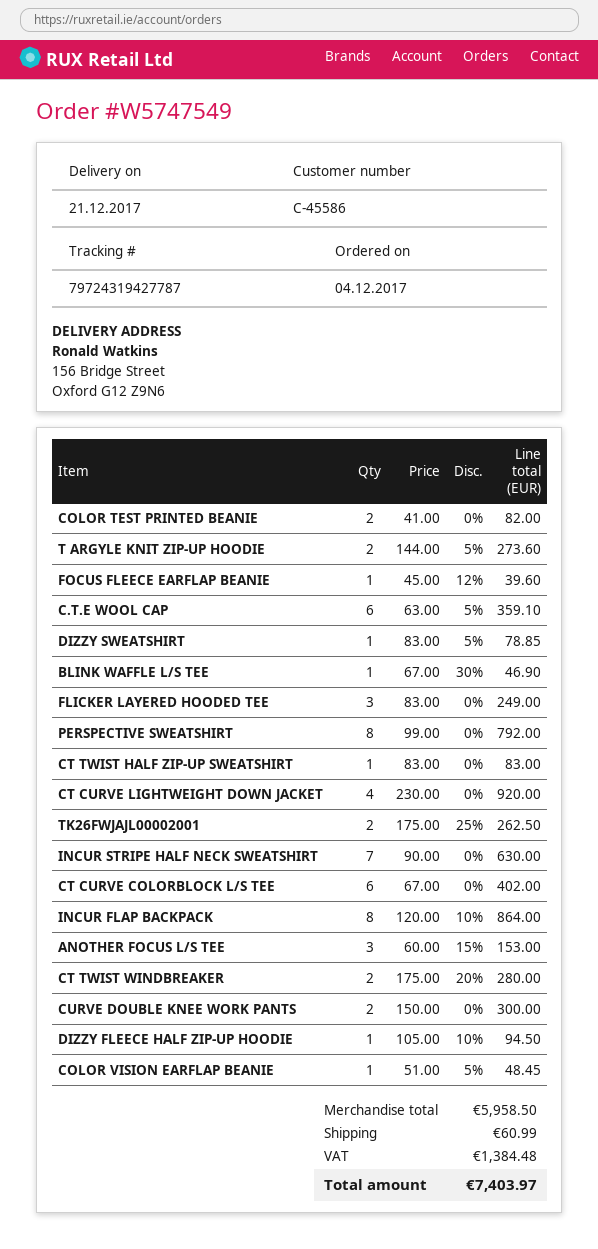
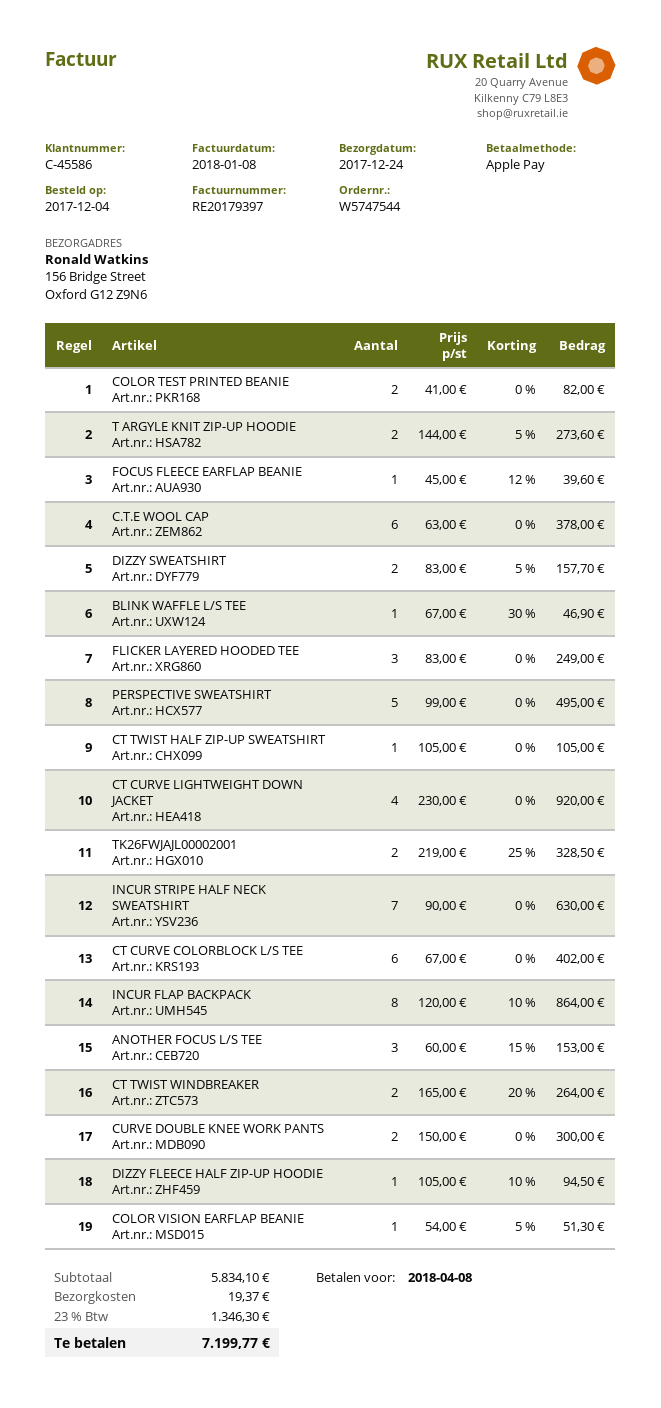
order number: W5747549 -> W5747544
delivery date: 2017-12-21 -> 2017-12-24
C.T.E WOOL CAP: 6 x 63.00 - 5% = 359.10 -> 6 x 63.00 = 378.00
DIZZY SWEATSHIRT: 1 x 83.00 - 5% = 78.85 -> 2 x 83.00 - 5% = 157.70
PERSPECTIVE SWEATSHIRT: 8 x 99.00 = 792.00 -> 5 x 99.00 = 495.00
CT TWIST HALF ZIP-UP SWEATSHIRT: 1 x 83.00 = 83.00 -> 1 x 105.00 = 105.00
TK26FWJAJL00002001: 2 x 175.00 - 25% = 262.50 -> 2 x 219.00 - 25% = 328.50
CT TWIST WINDBREAKER: 2 x 175.00 - 20% = 280.00 -> 2 x 165.00 - 20% = 264.00
COLOR VISION EARFLAP BEANIE: 1 x 51.00 - 5% = 48.45 -> 1 x 54.00 - 5% = 51.30
subtotal: 5958.50 -> 5834.10
shipping: 60.99 -> 19.37
tax: 1384.48 -> 1346.30
total: 7403.97 -> 7199.77

